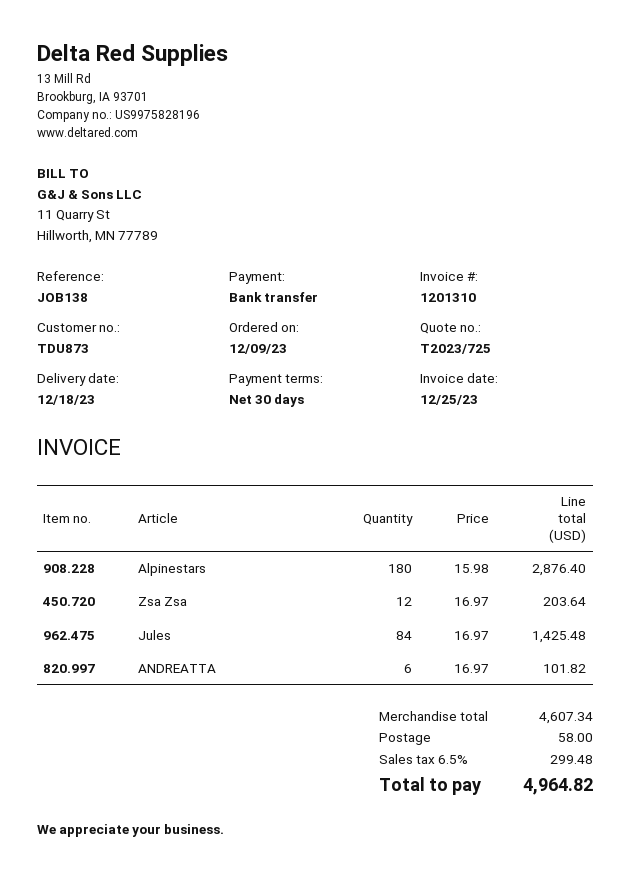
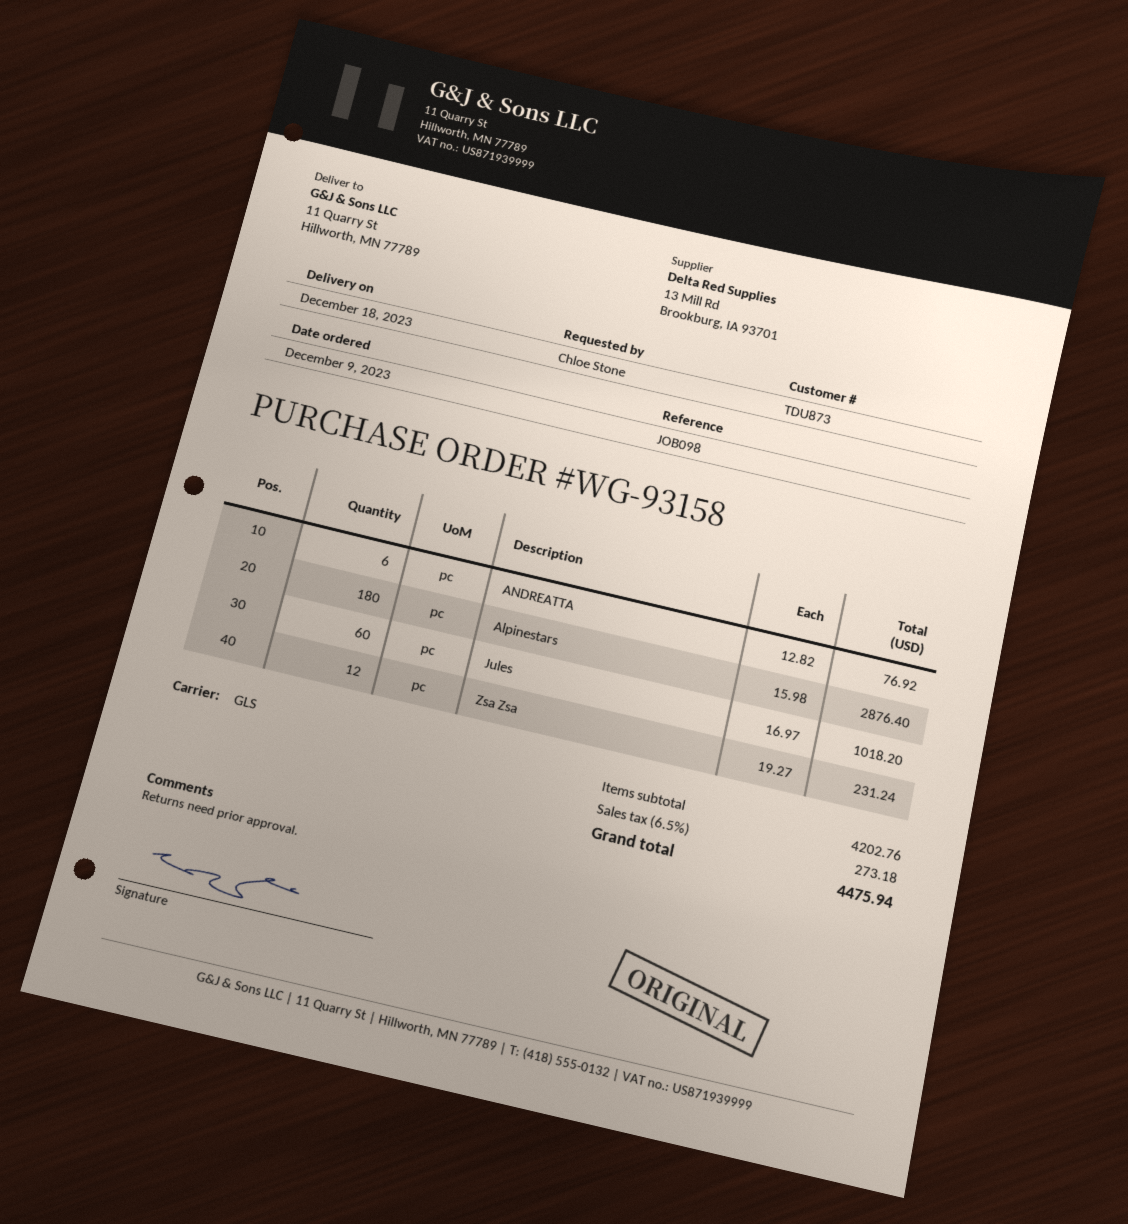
reference: JOB138 -> JOB098
Zsa Zsa: 12 x 16.97 = 203.64 -> 12 x 19.27 = 231.24
Jules: 84 x 16.97 = 1425.48 -> 60 x 16.97 = 1018.20
ANDREATTA: 6 x 16.97 = 101.82 -> 6 x 12.82 = 76.92
subtotal: 4607.34 -> 4202.76
shipping: 58.00 -> none
tax: 6.5% = 299.48 -> 6.5% = 273.18
total: 4964.82 -> 4475.94

